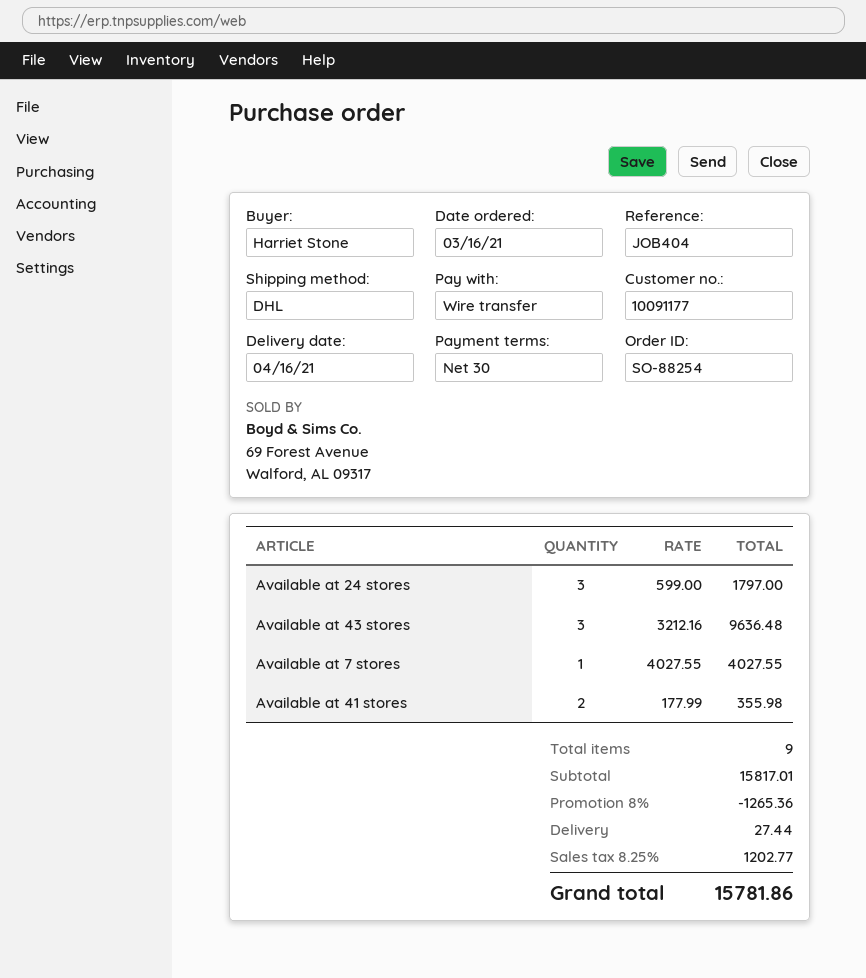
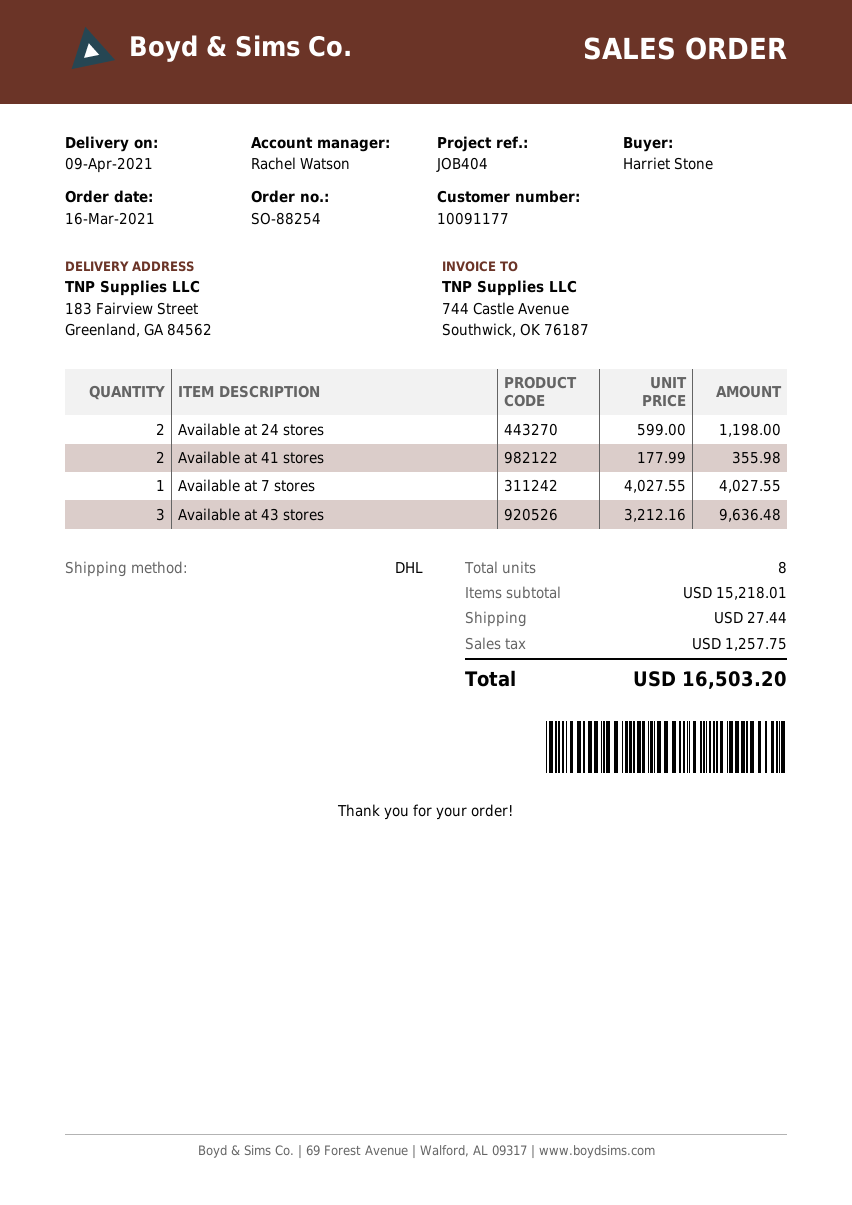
delivery date: 2021-04-16 -> 2021-04-09
Available at 24 stores: 3 x 599.00 = 1797.00 -> 2 x 599.00 = 1198.00
total quantity: 9 -> 8
subtotal: 15817.01 -> 15218.01
discount: 8% = 1265.36 -> none
tax: 1202.77 -> 1257.75
total: 15781.86 -> 16503.20

